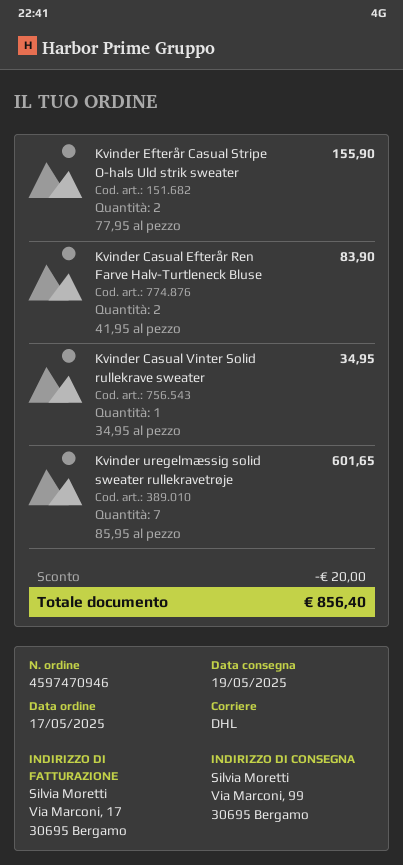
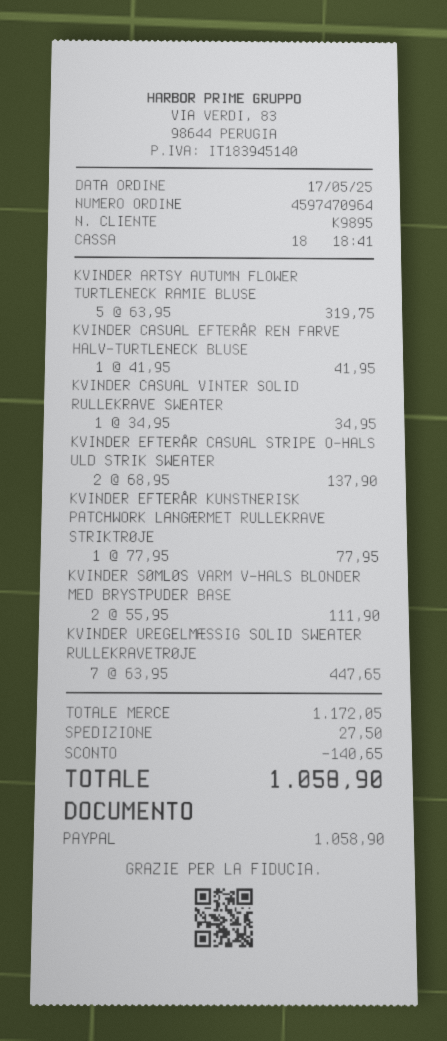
order number: 4597470946 -> 4597470964
Kvinder Efterår Casual Stripe O-hals Uld strik sweater: 2 x 77.95 = 155.90 -> 2 x 68.95 = 137.90
Kvinder Casual Efterår Ren Farve Halv-Turtleneck Bluse: 2 x 41.95 = 83.90 -> 1 x 41.95 = 41.95
Kvinder uregelmæssig solid sweater rullekravetrøje: 7 x 85.95 = 601.65 -> 7 x 63.95 = 447.65
KVINDER ARTSY AUTUMN FLOWER TURTLENECK RAMIE BLUSE: none -> 5 x 63.95 = 319.75
KVINDER EFTERÅR KUNSTNERISK PATCHWORK LANGÆRMET RULLEKRAVE STRIKTRØJE: none -> 1 x 77.95 = 77.95
KVINDER SØMLØS VARM V-HALS BLONDER MED BRYSTPUDER BASE: none -> 2 x 55.95 = 111.90
discount: 20.00 -> 140.65
shipping: none -> 27.50
total: 856.40 -> 1058.90

